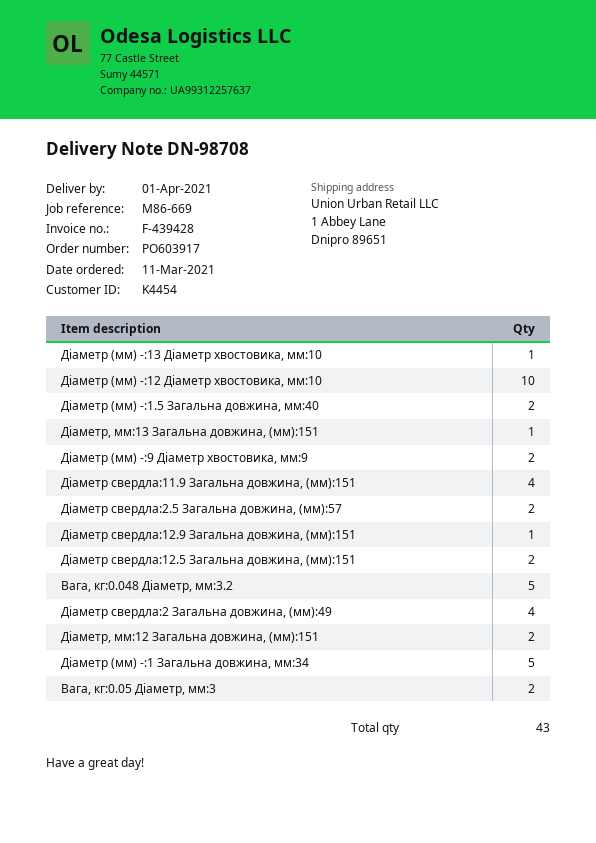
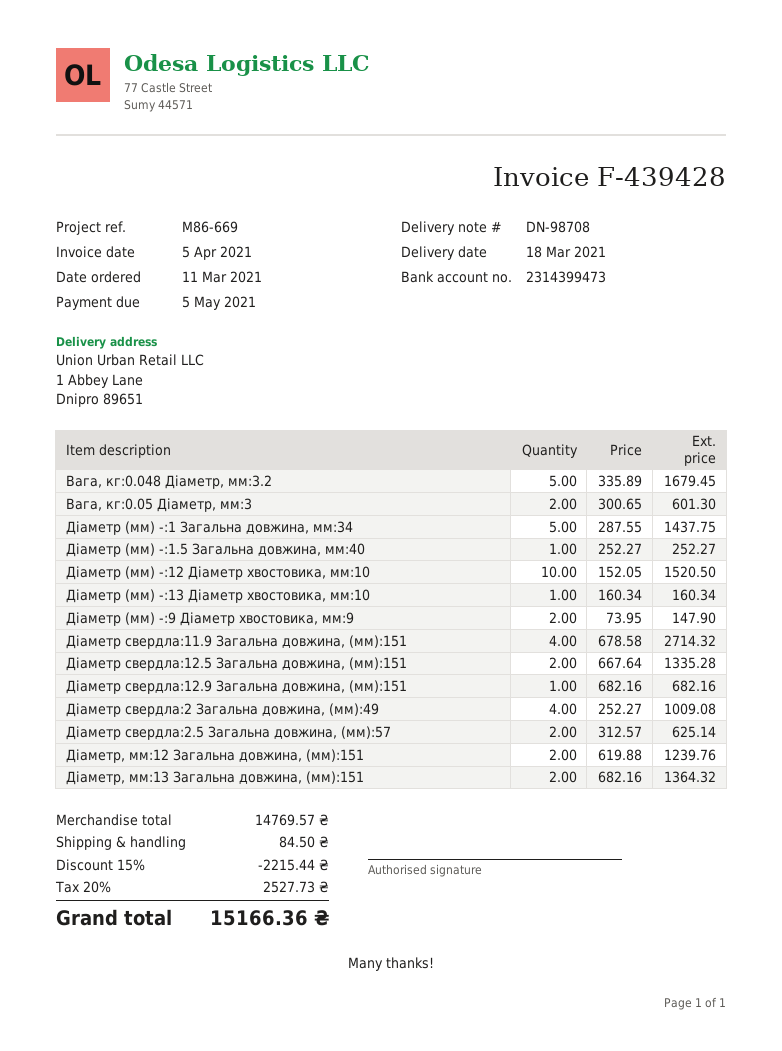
delivery date: 2021-04-01 -> 2021-03-18
Діаметр (мм) -:1.5 Загальна довжина, мм:40: 2 -> 1
Діаметр, мм:13 Загальна довжина, (мм):151: 1 -> 2

